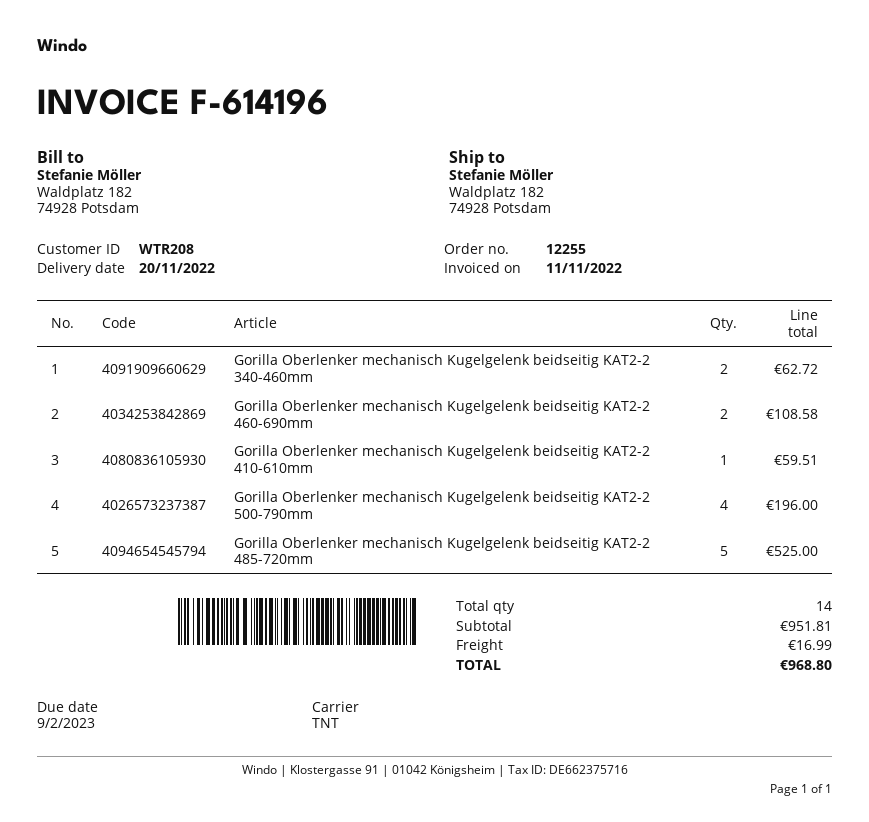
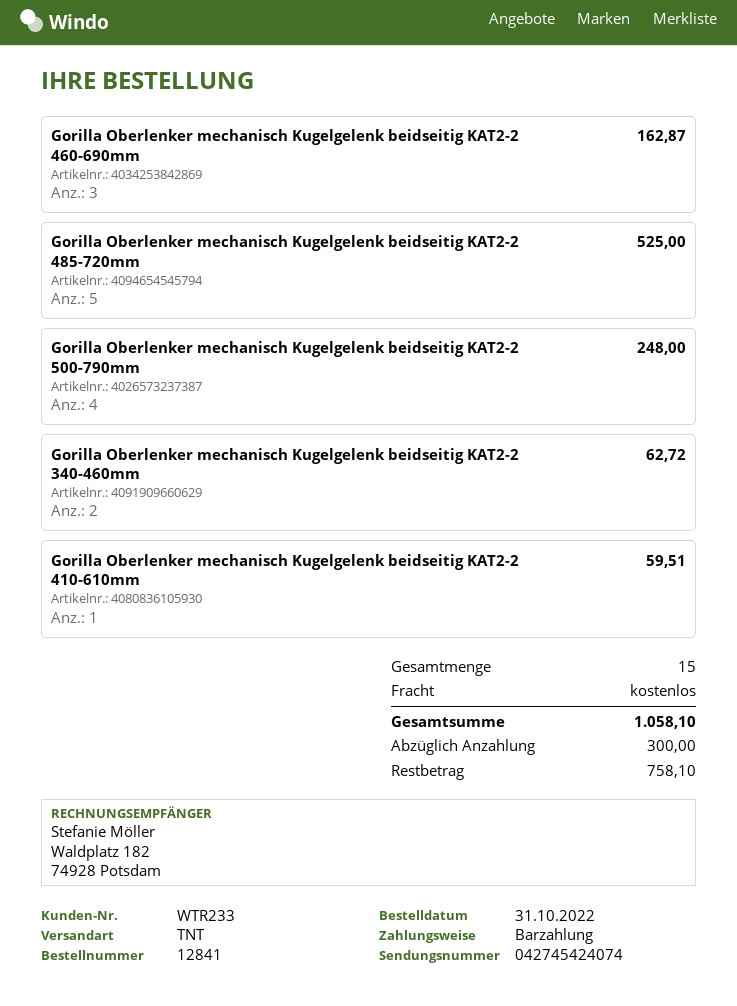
order number: 12255 -> 12841
customer number: WTR208 -> WTR233
Gorilla Oberlenker mechanisch Kugelgelenk beidseitig KAT2-2 460-690mm: 2 for 108.58 -> 3 for 162.87
Gorilla Oberlenker mechanisch Kugelgelenk beidseitig KAT2-2 500-790mm: 4 for 196.00 -> 4 for 248.00
total quantity: 14 -> 15
shipping: 16.99 -> 0.00
total: 968.80 -> 1058.10

